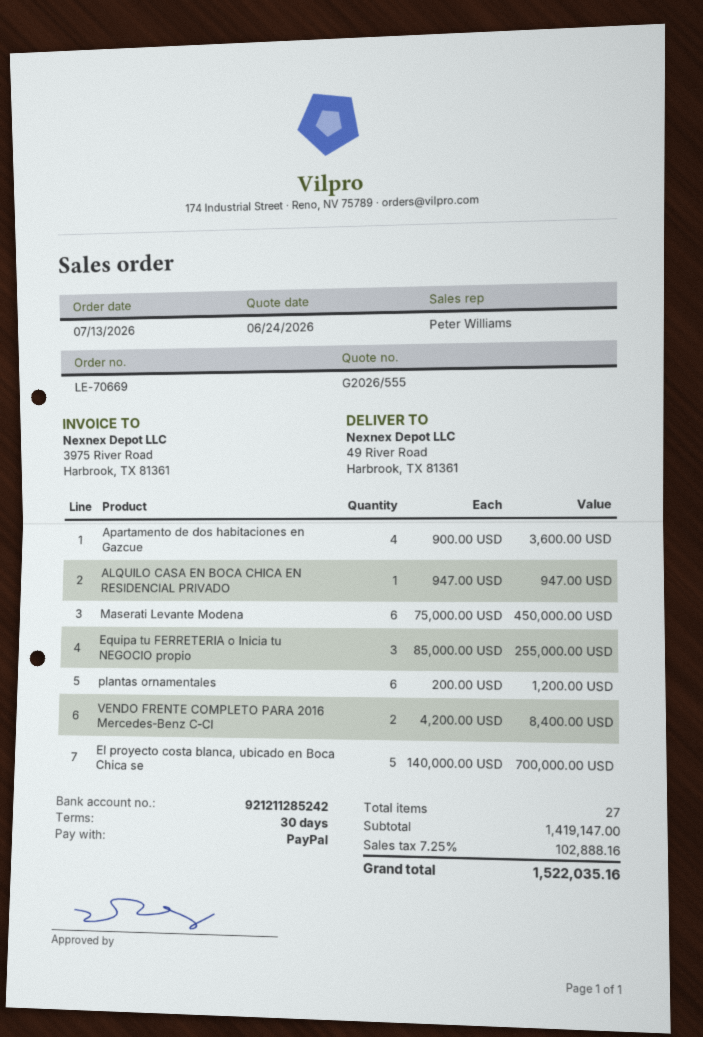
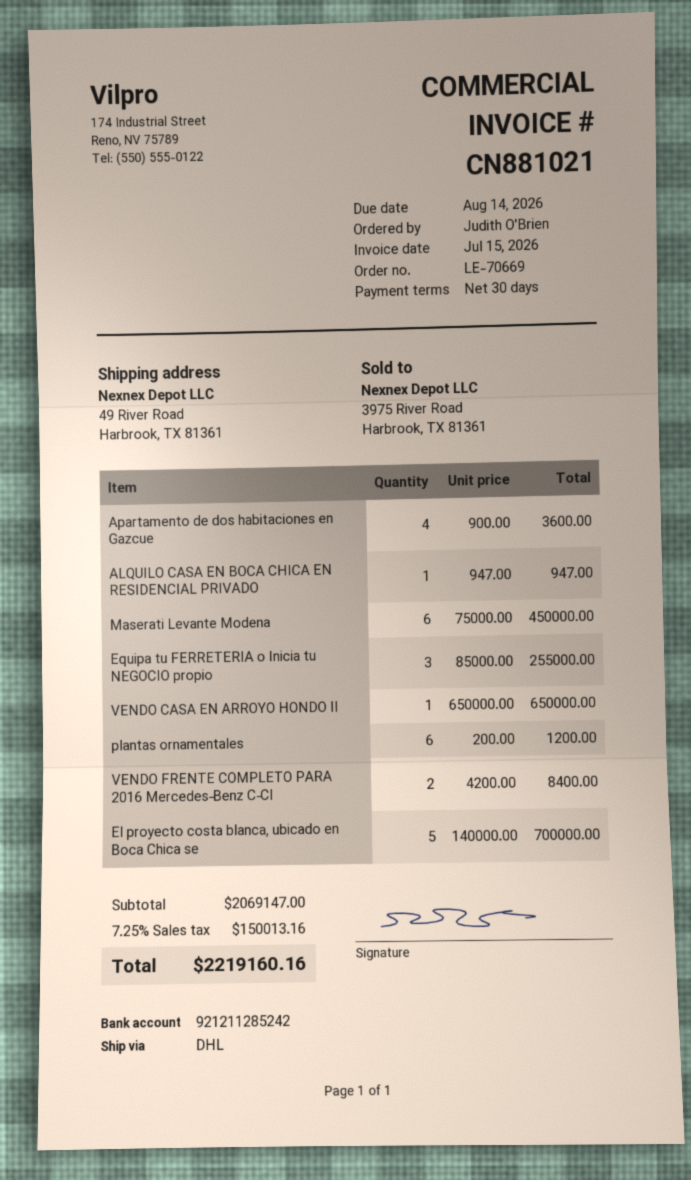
VENDO CASA EN ARROYO HONDO II: none -> 1 x 650000.00 = 650000.00
subtotal: 1419147.00 -> 2069147.00
tax: 7.25% = 102888.16 -> 7.25% = 150013.16
total: 1522035.16 -> 2219160.16

